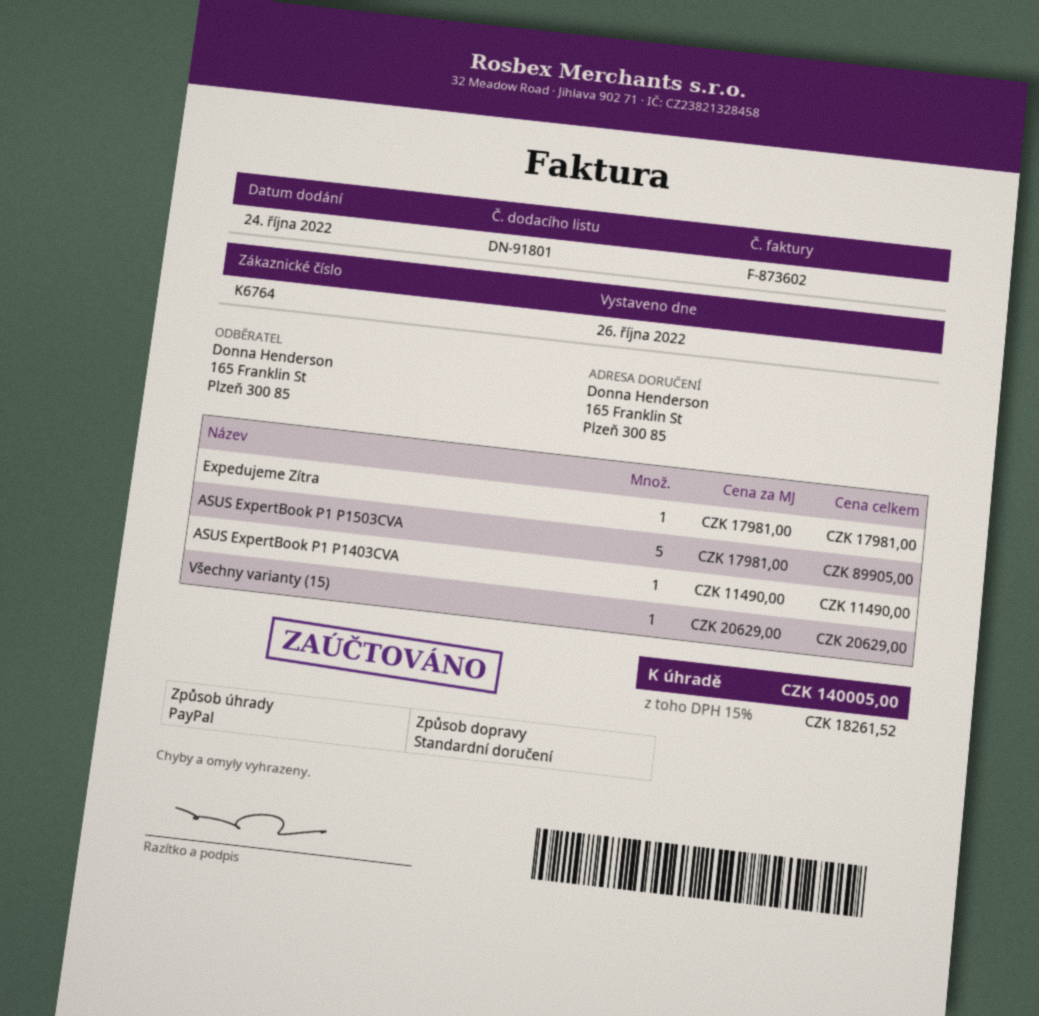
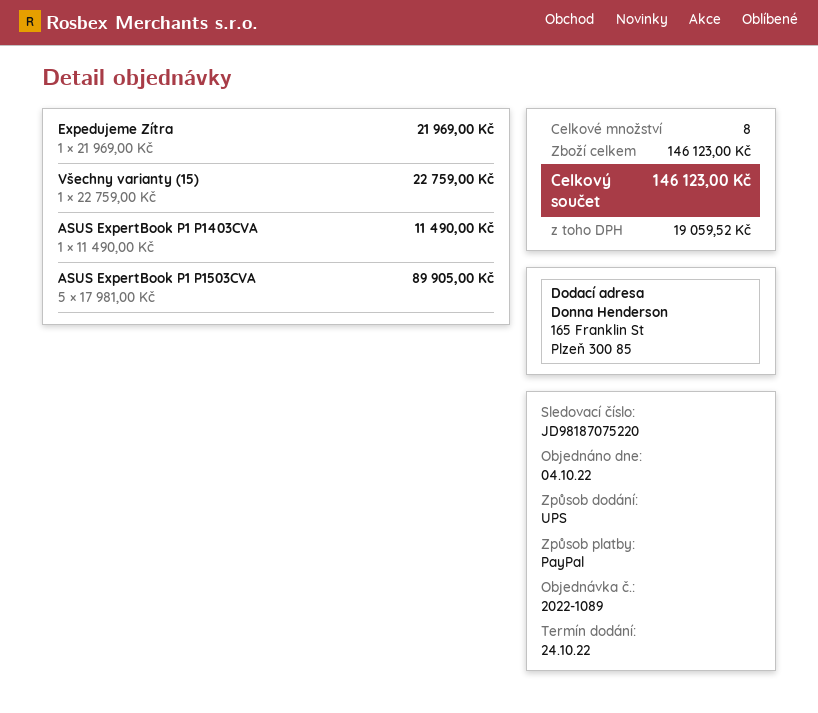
shipping method: standard -> UPS
Expedujeme Zítra: 1 x 17981.00 = 17981.00 -> 1 x 21969.00 = 21969.00
Všechny varianty (15): 1 x 20629.00 = 20629.00 -> 1 x 22759.00 = 22759.00
tax: 18261.52 -> 19059.52
total: 140005.00 -> 146123.00

